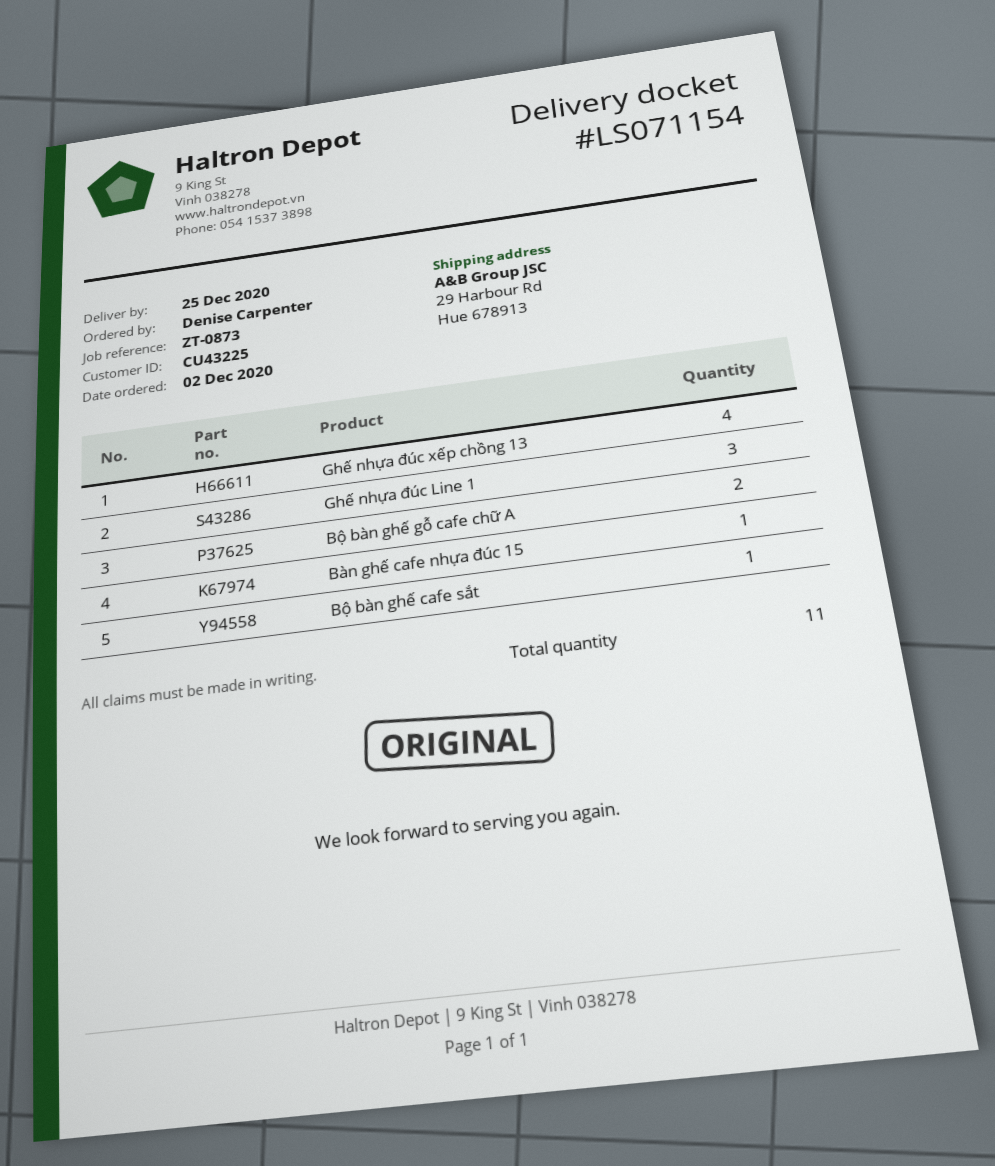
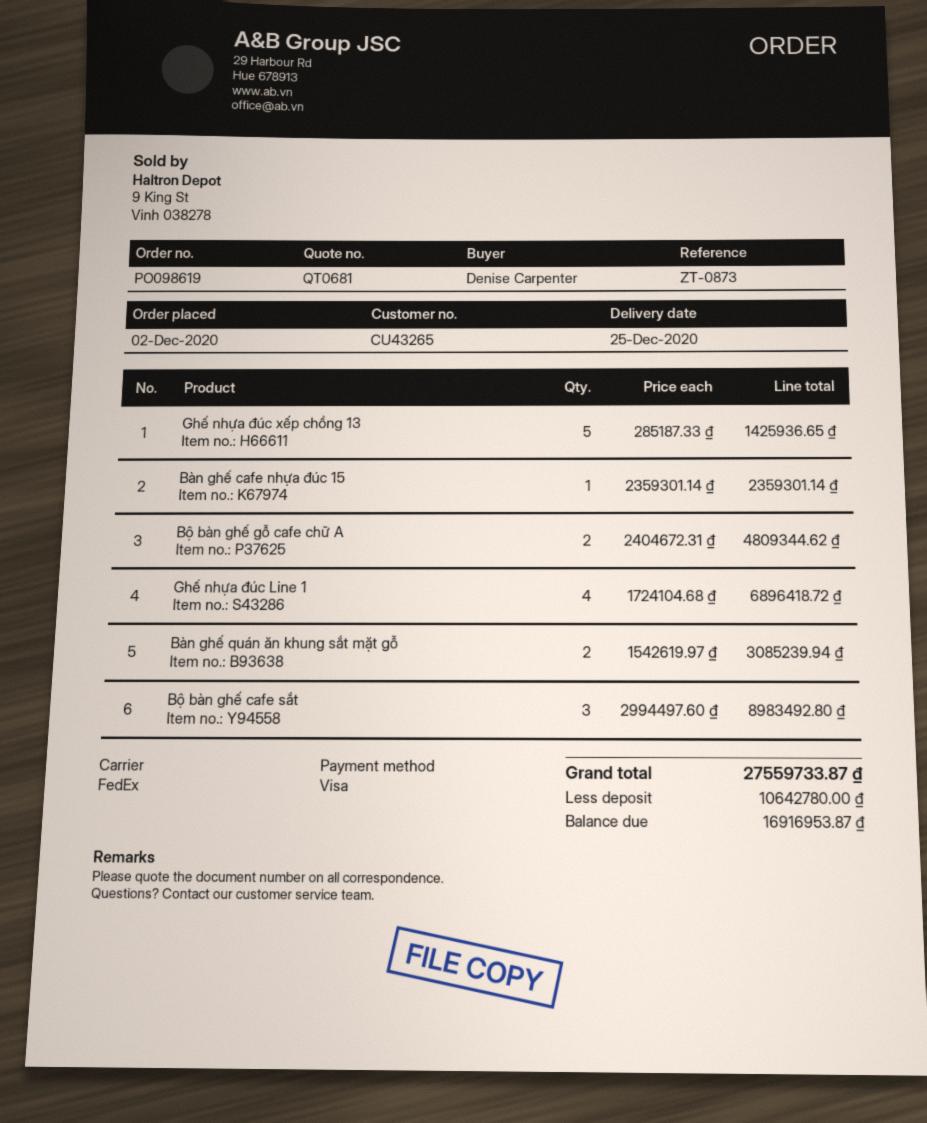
customer number: CU43225 -> CU43265
Ghế nhựa đúc xếp chồng 13: 4 -> 5
Ghế nhựa đúc Line 1: 3 -> 4
Bộ bàn ghế cafe sắt: 1 -> 3
Bàn ghế quán ăn khung sắt mặt gỗ: none -> 2

